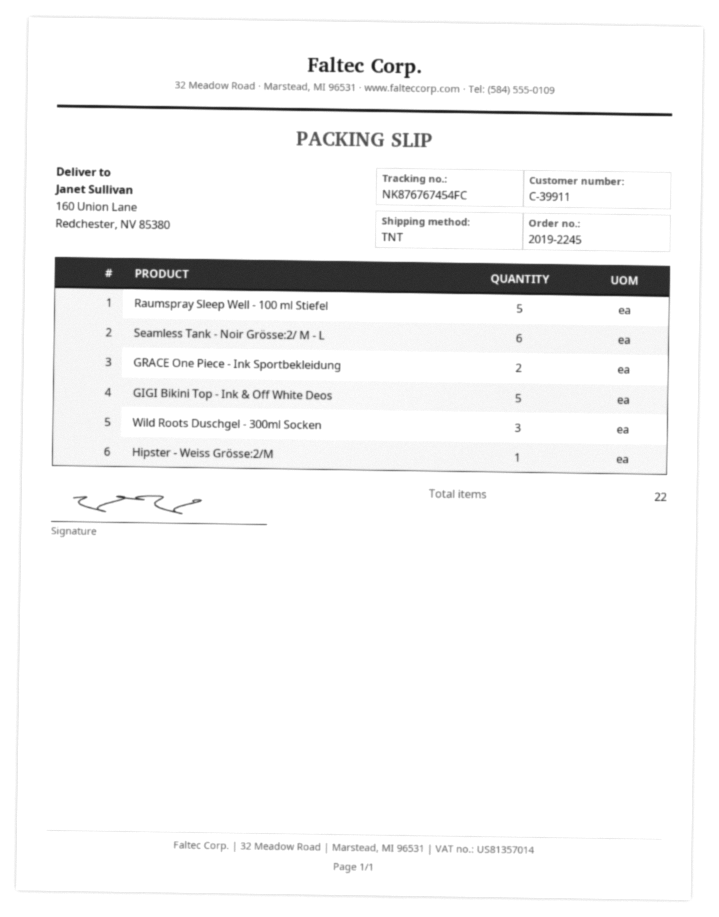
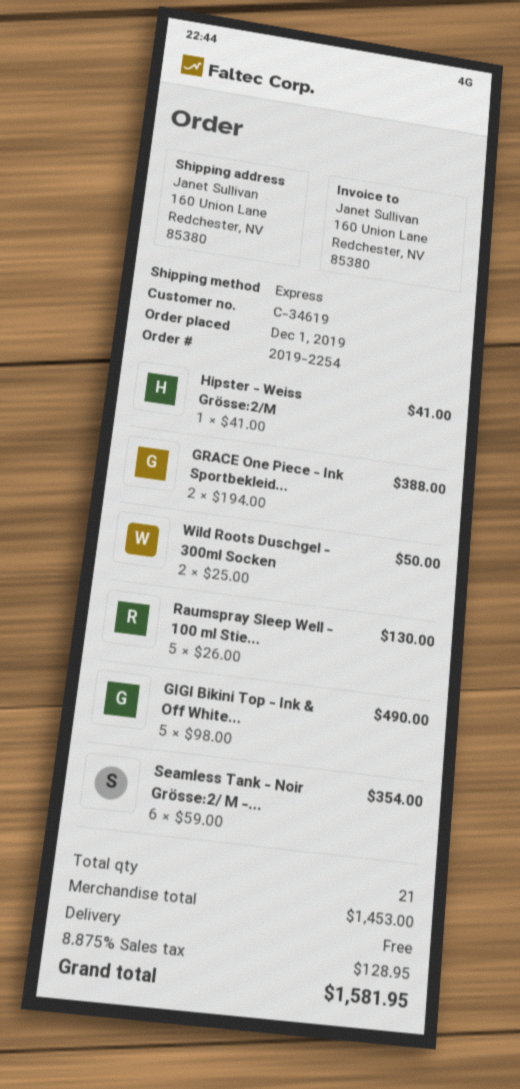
order number: 2019-2245 -> 2019-2254
customer number: C-39911 -> C-34619
shipping method: TNT -> express
Wild Roots Duschgel - 300ml Socken: 3 -> 2
total quantity: 22 -> 21

